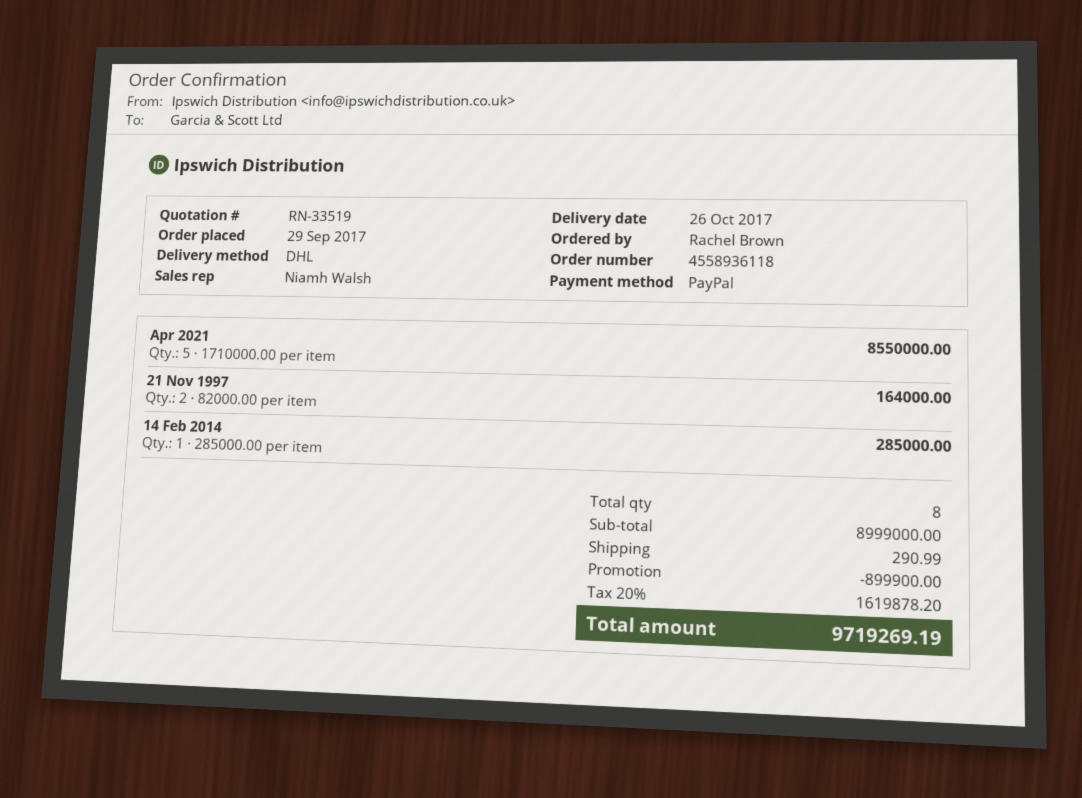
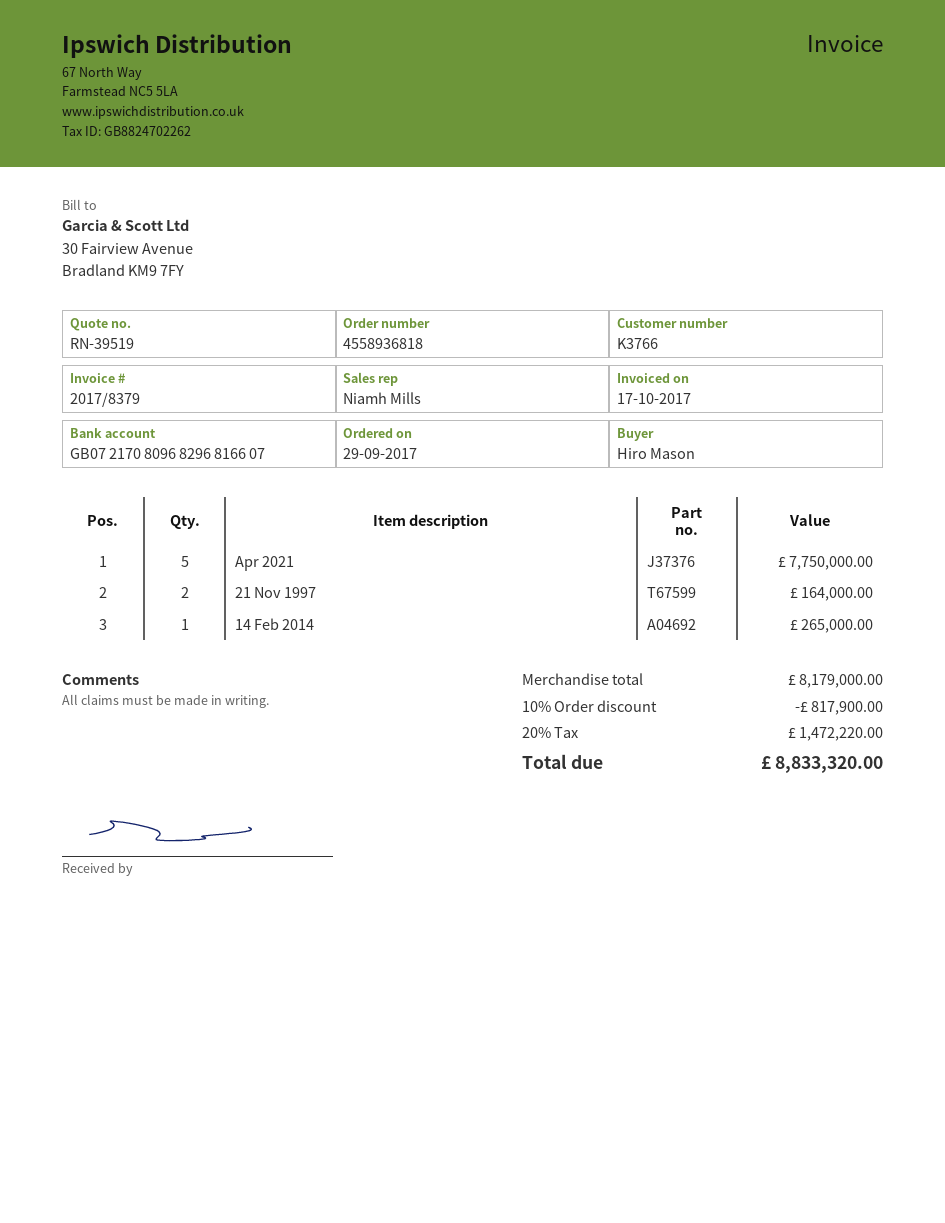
quote number: RN-33519 -> RN-39519
order number: 4558936118 -> 4558936818
ordered by: Rachel Brown -> Hiro Mason
sales rep: Niamh Walsh -> Niamh Mills
Apr 2021: 5 for 8550000.00 -> 5 for 7750000.00
14 Feb 2014: 1 for 285000.00 -> 1 for 265000.00
subtotal: 8999000.00 -> 8179000.00
discount: 899900.00 -> 817900.00
shipping: 290.99 -> none
tax: 20% = 1619878.20 -> 20% = 1472220.00
total: 9719269.19 -> 8833320.00

